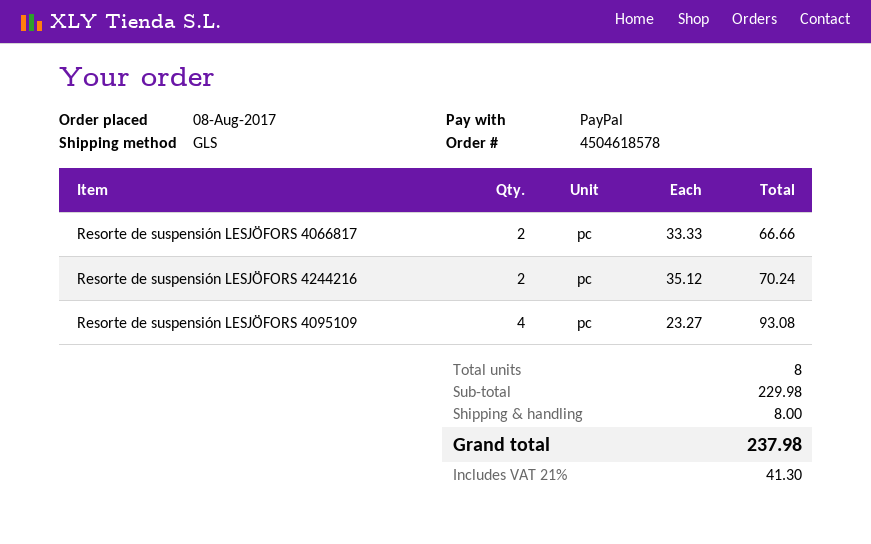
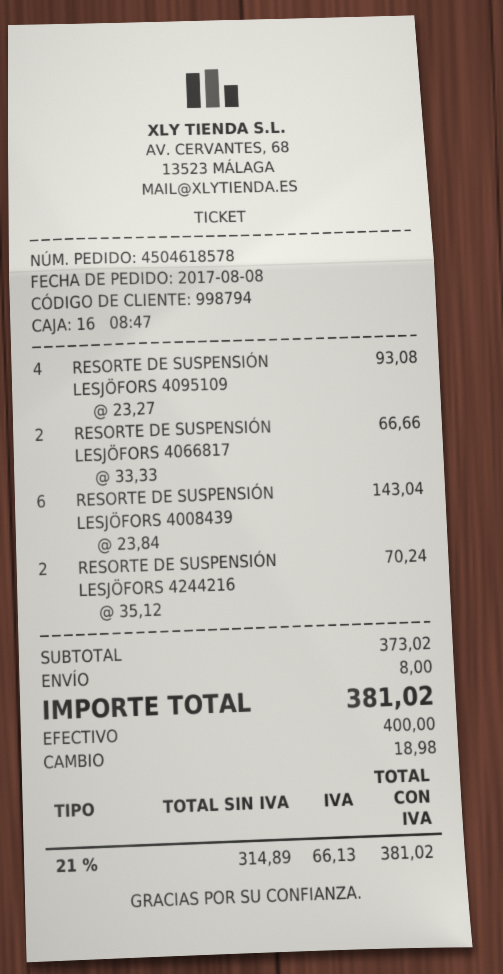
payment method: PayPal -> cash
RESORTE DE SUSPENSIÓN LESJÖFORS 4008439: none -> 6 x 23.84 = 143.04
subtotal: 229.98 -> 373.02
tax: 21% = 41.30 -> 21% = 66.13
total: 237.98 -> 381.02

